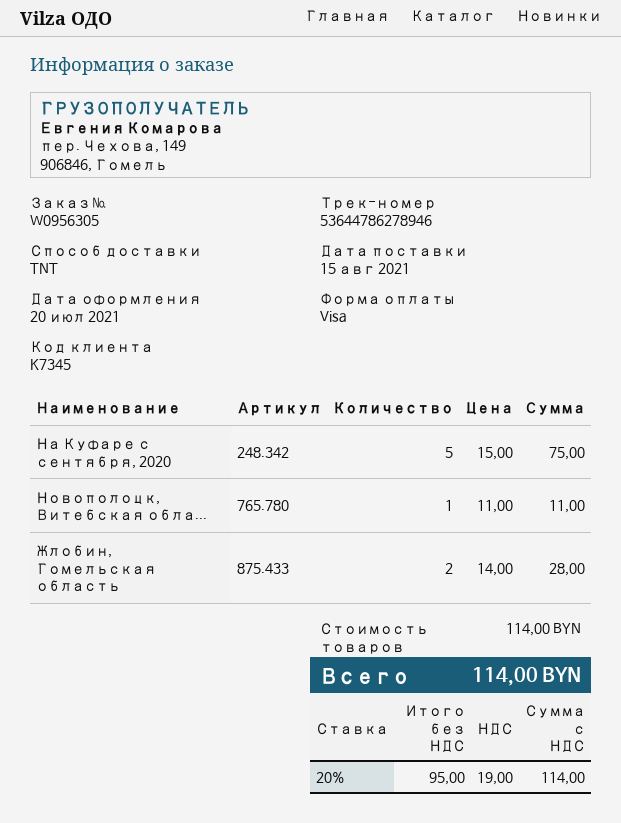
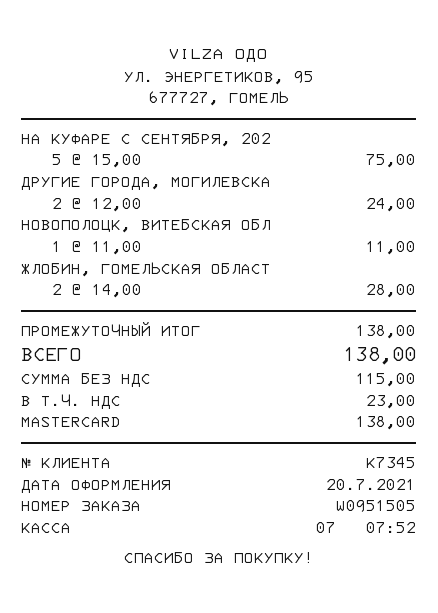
order number: W0956305 -> W0951505
payment method: Visa -> Mastercard
ДРУГИЕ ГОРОДА, МОГИЛЕВСКА: none -> 2 x 12.00 = 24.00
subtotal: 114.00 -> 138.00
net: 95.00 -> 115.00
tax: 19.00 -> 23.00
total: 114.00 -> 138.00

